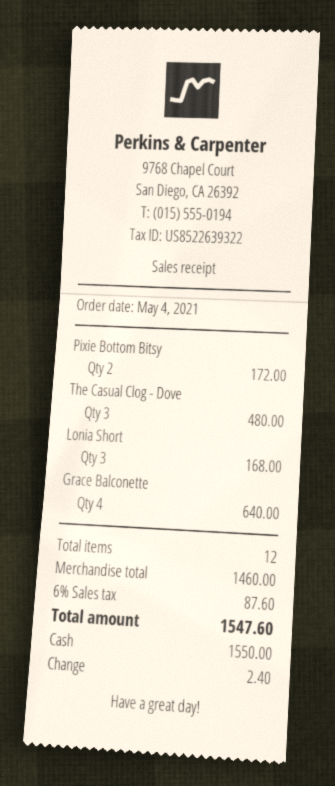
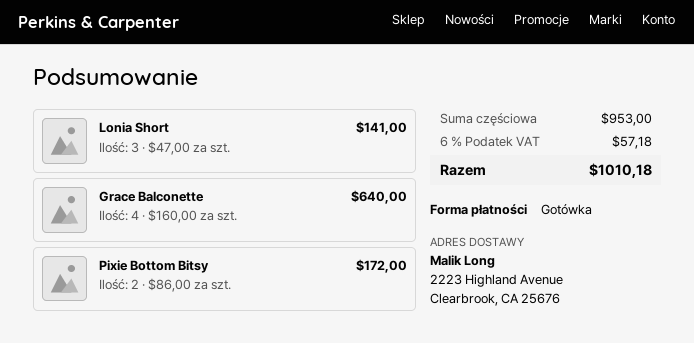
The Casual Clog - Dove: 3 for 480.00 -> none
Lonia Short: 3 for 168.00 -> 3 for 141.00
subtotal: 1460.00 -> 953.00
tax: 6% = 87.60 -> 6% = 57.18
total: 1547.60 -> 1010.18

